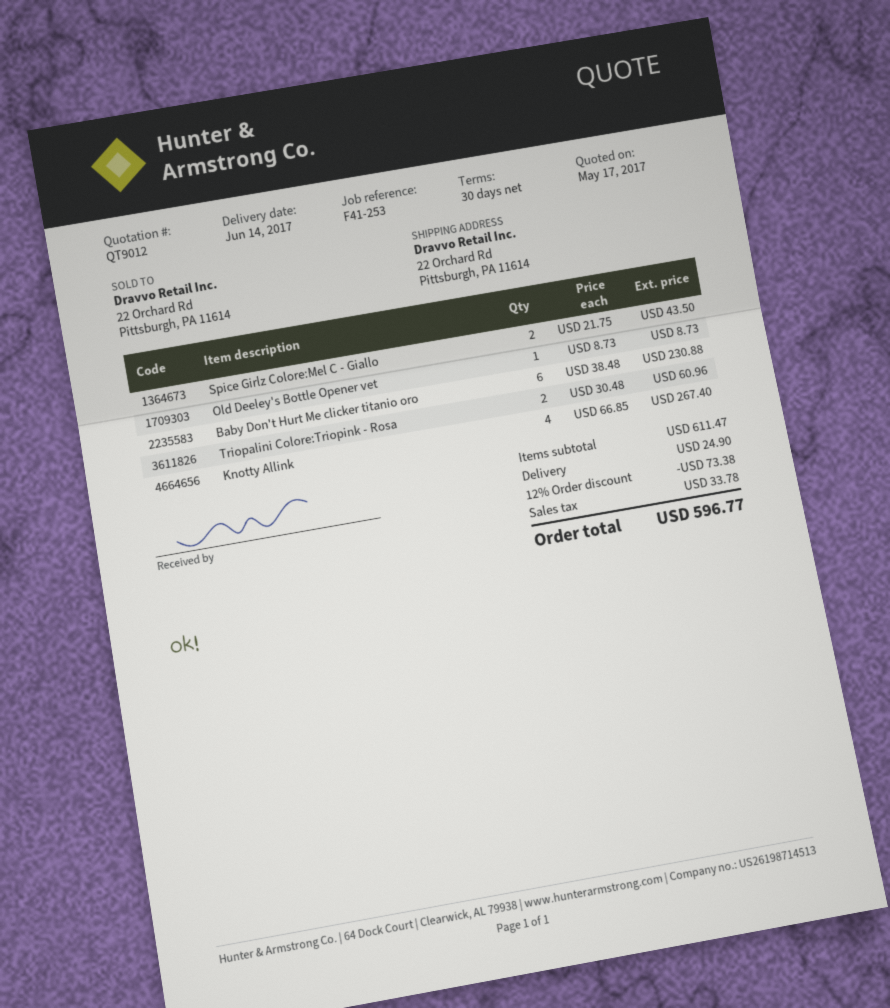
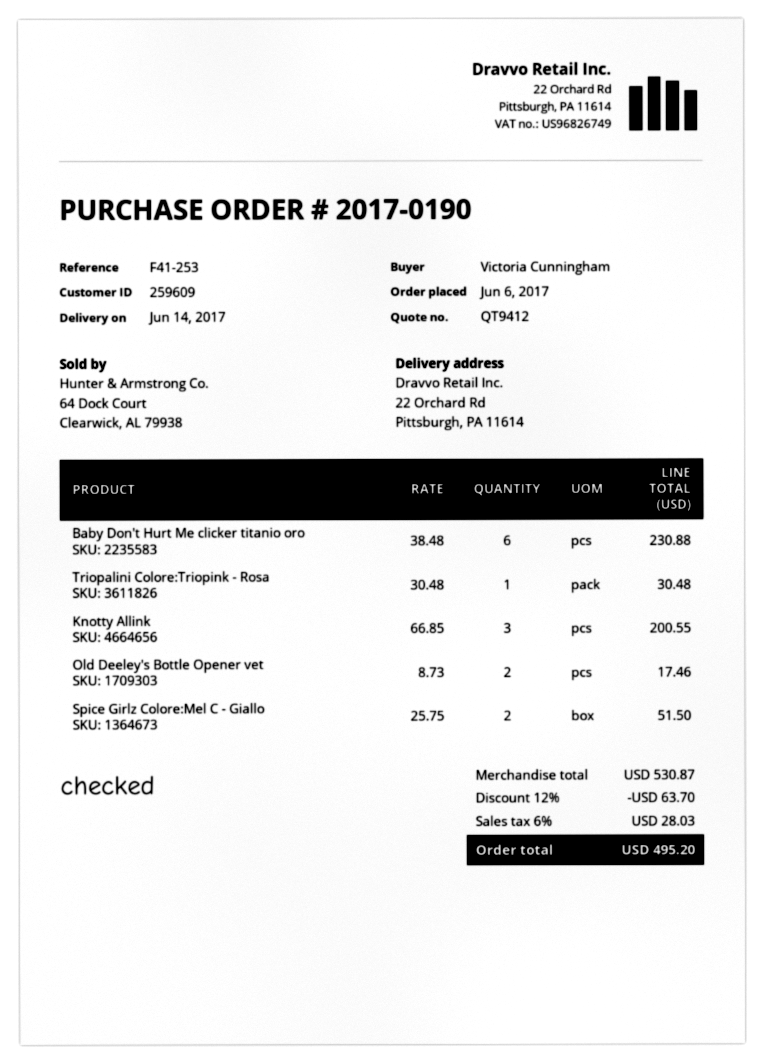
quote number: QT9012 -> QT9412
Spice Girlz Colore:Mel C - Giallo: 2 x 21.75 = 43.50 -> 2 x 25.75 = 51.50
Old Deeley's Bottle Opener vet: 1 x 8.73 = 8.73 -> 2 x 8.73 = 17.46
Triopalini Colore:Triopink - Rosa: 2 x 30.48 = 60.96 -> 1 x 30.48 = 30.48
Knotty Allink: 4 x 66.85 = 267.40 -> 3 x 66.85 = 200.55
subtotal: 611.47 -> 530.87
discount: 12% = 73.38 -> 12% = 63.70
shipping: 24.90 -> none
tax: 33.78 -> 28.03
total: 596.77 -> 495.20

